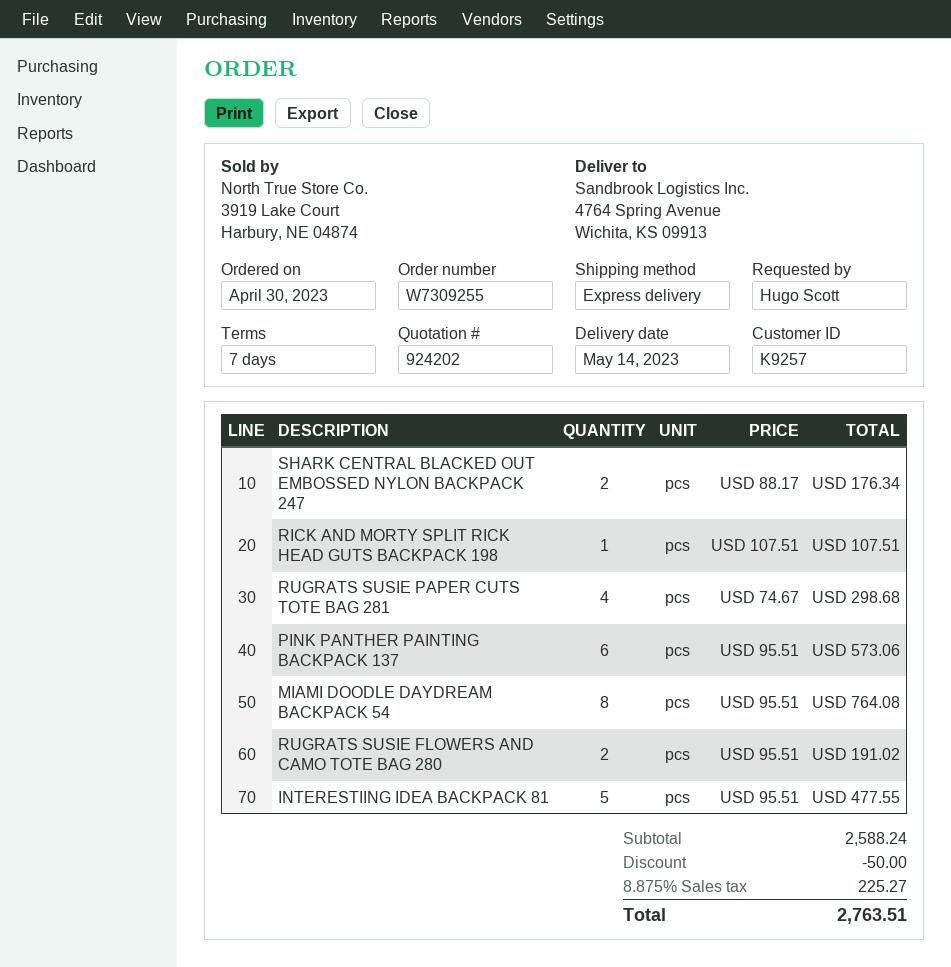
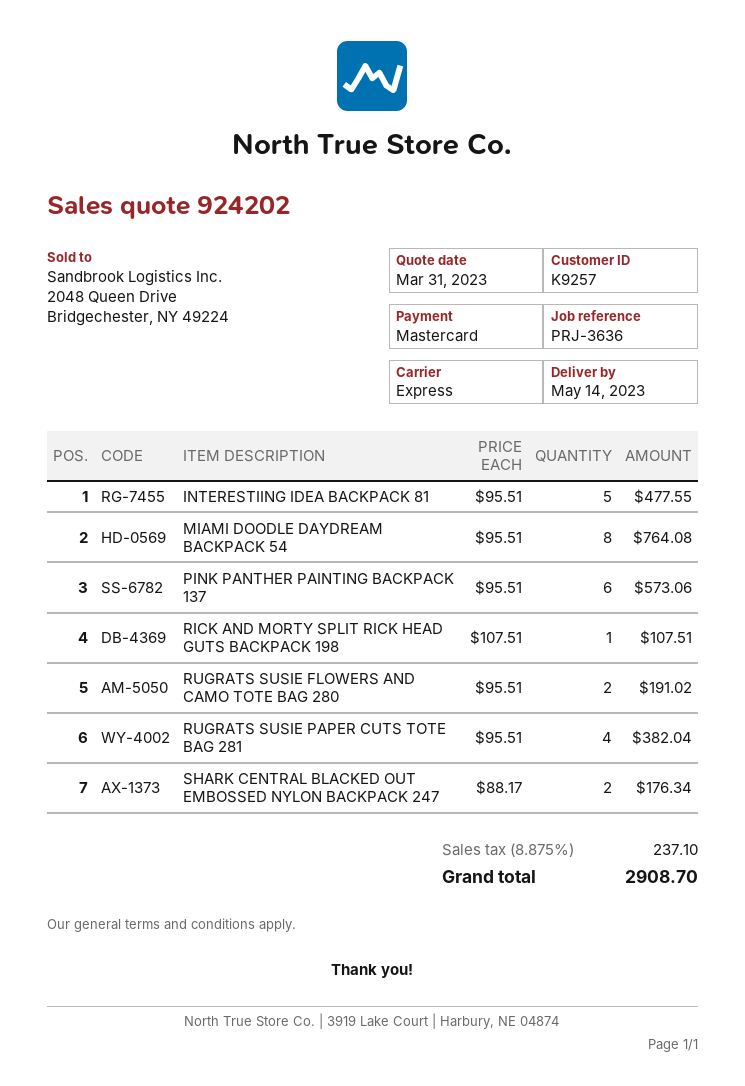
RUGRATS SUSIE PAPER CUTS TOTE BAG 281: 4 x 74.67 = 298.68 -> 4 x 95.51 = 382.04
discount: 50.00 -> none
tax: 8.875% = 225.27 -> 8.875% = 237.10
total: 2763.51 -> 2908.70

